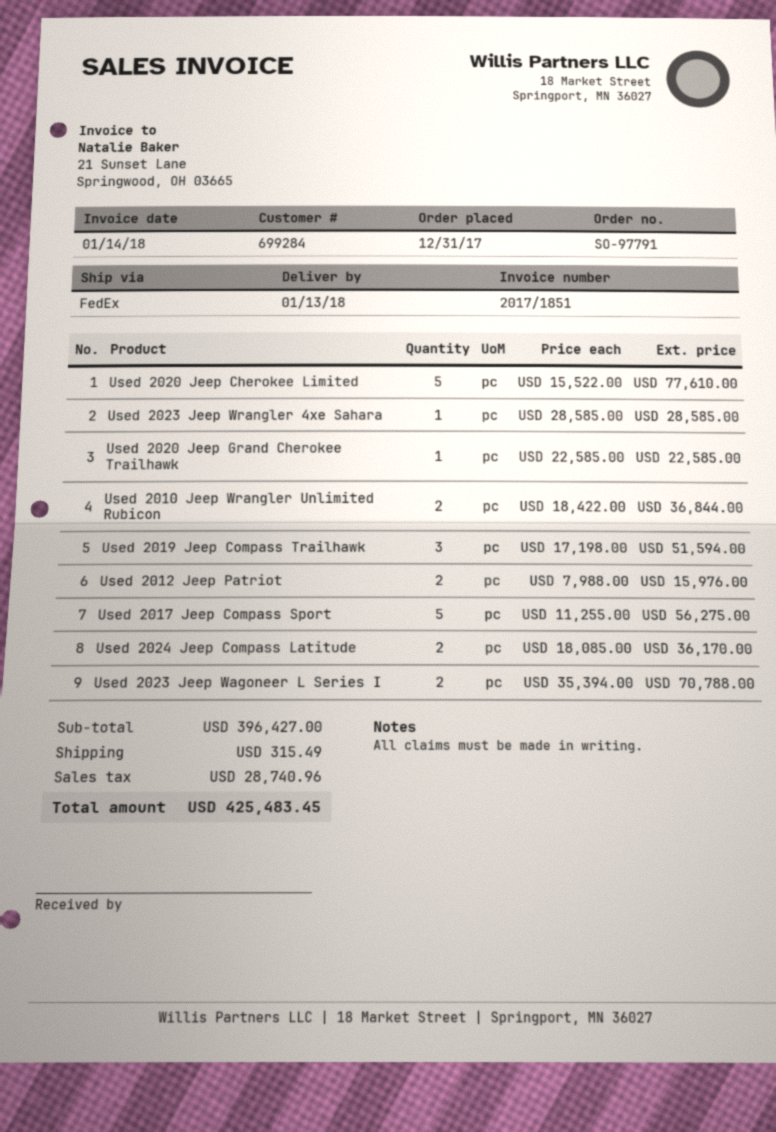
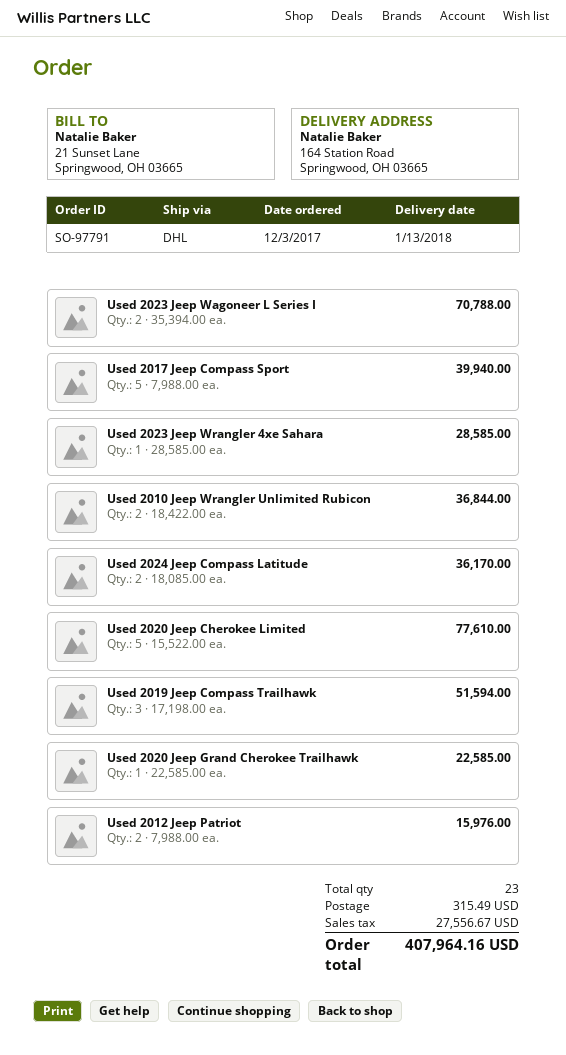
order date: 2017-12-31 -> 2017-12-03
shipping method: FedEx -> DHL
Used 2017 Jeep Compass Sport: 5 x 11255.00 = 56275.00 -> 5 x 7988.00 = 39940.00
tax: 28740.96 -> 27556.67
total: 425483.45 -> 407964.16

